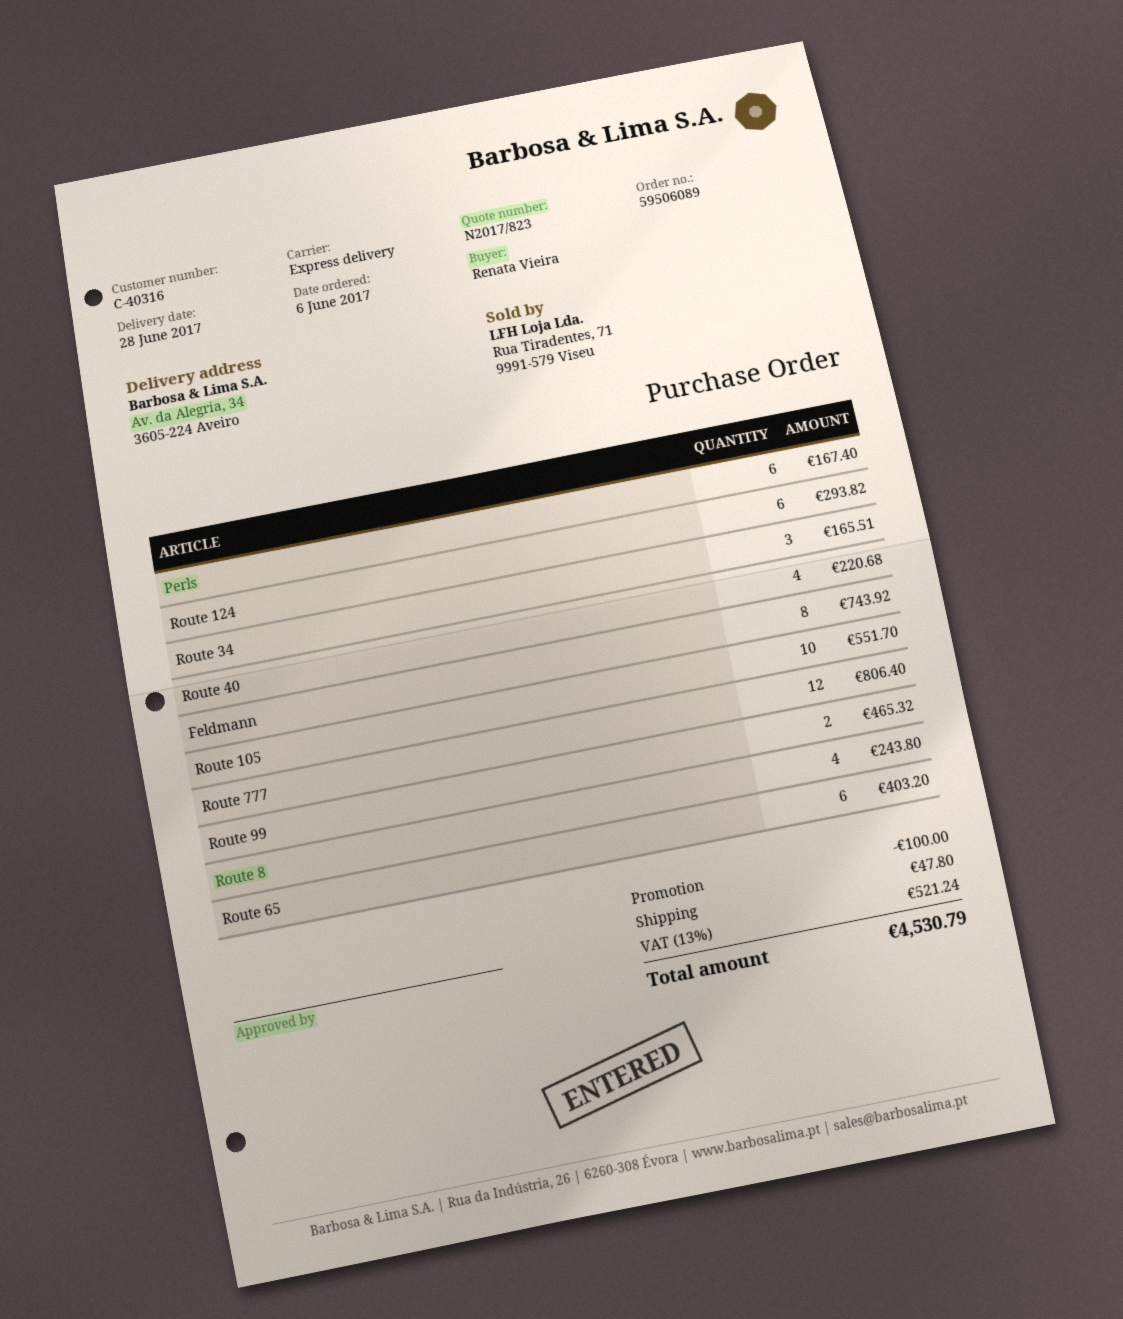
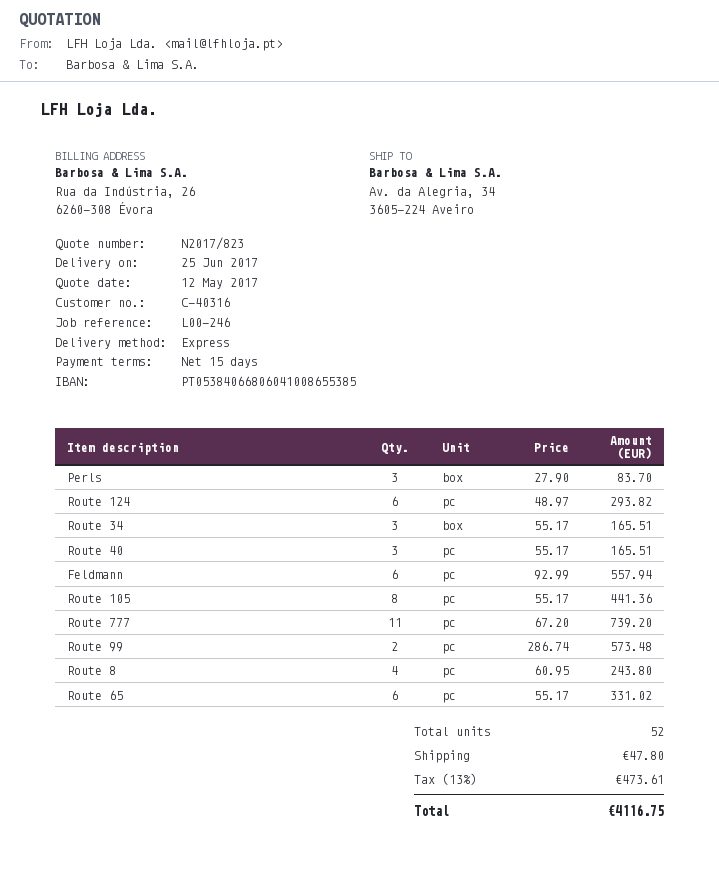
delivery date: 2017-06-28 -> 2017-06-25
Perls: 6 for 167.40 -> 3 for 83.70
Route 40: 4 for 220.68 -> 3 for 165.51
Feldmann: 8 for 743.92 -> 6 for 557.94
Route 105: 10 for 551.70 -> 8 for 441.36
Route 777: 12 for 806.40 -> 11 for 739.20
Route 99: 2 for 465.32 -> 2 for 573.48
Route 65: 6 for 403.20 -> 6 for 331.02
discount: 100.00 -> none
tax: 13% = 521.24 -> 13% = 473.61
total: 4530.79 -> 4116.75

